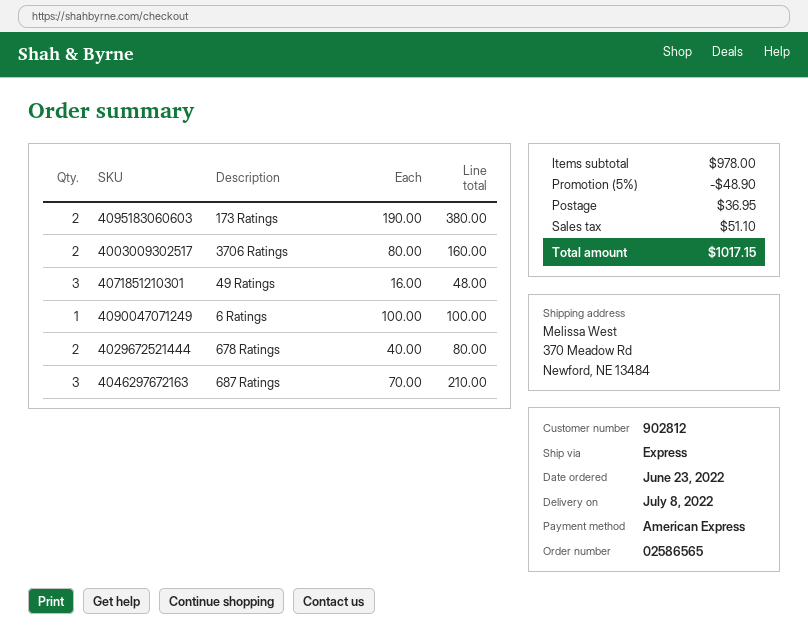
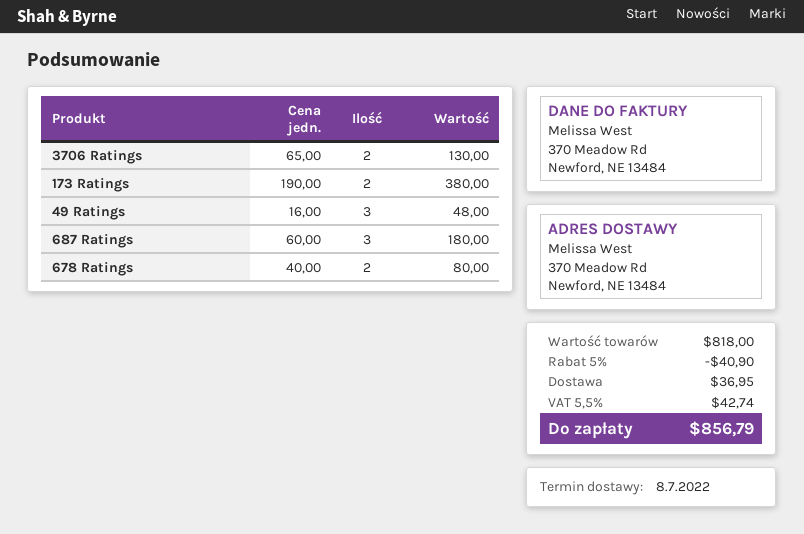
3706 Ratings: 2 x 80.00 = 160.00 -> 2 x 65.00 = 130.00
6 Ratings: 1 x 100.00 = 100.00 -> none
687 Ratings: 3 x 70.00 = 210.00 -> 3 x 60.00 = 180.00
subtotal: 978.00 -> 818.00
discount: 5% = 48.90 -> 5% = 40.90
tax: 51.10 -> 42.74
total: 1017.15 -> 856.79

